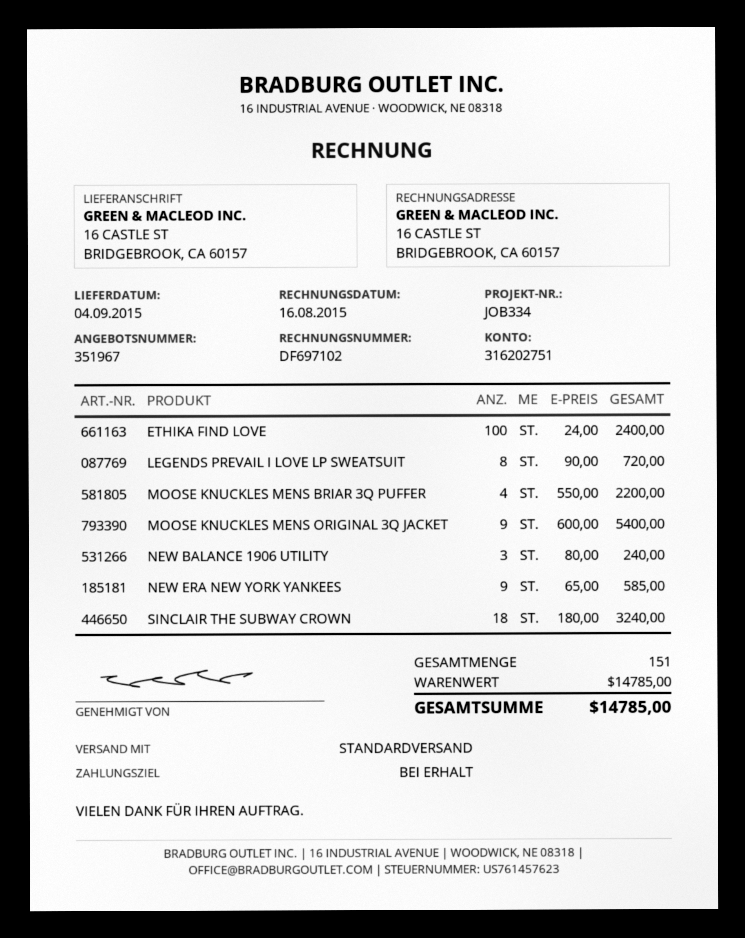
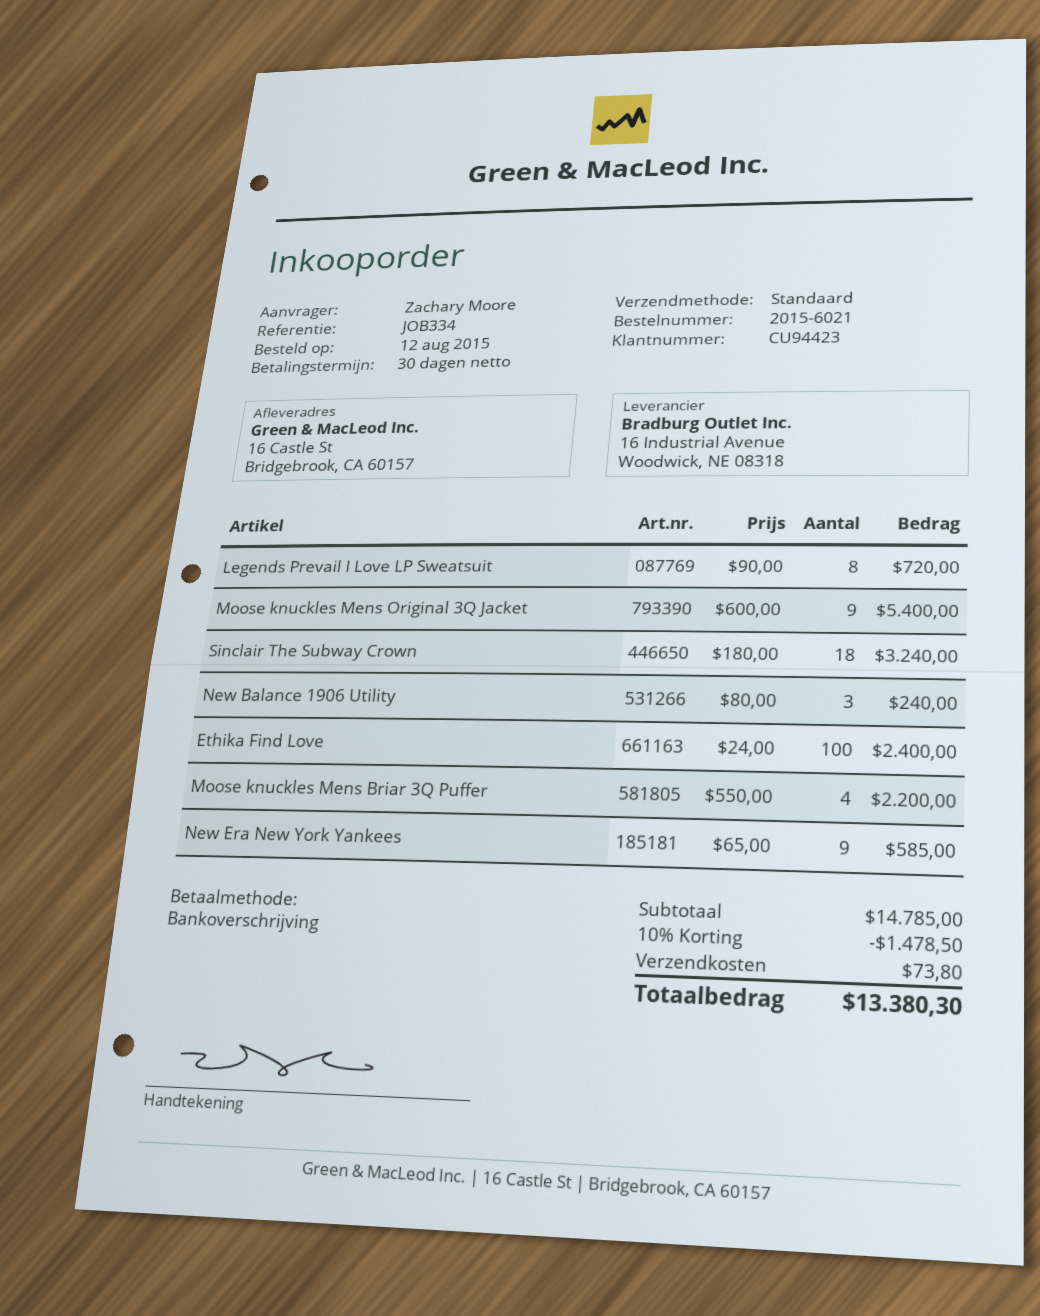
payment terms: on receipt -> 30 days
discount: none -> 10% = 1478.50
shipping: none -> 73.80
total: 14785.00 -> 13380.30

